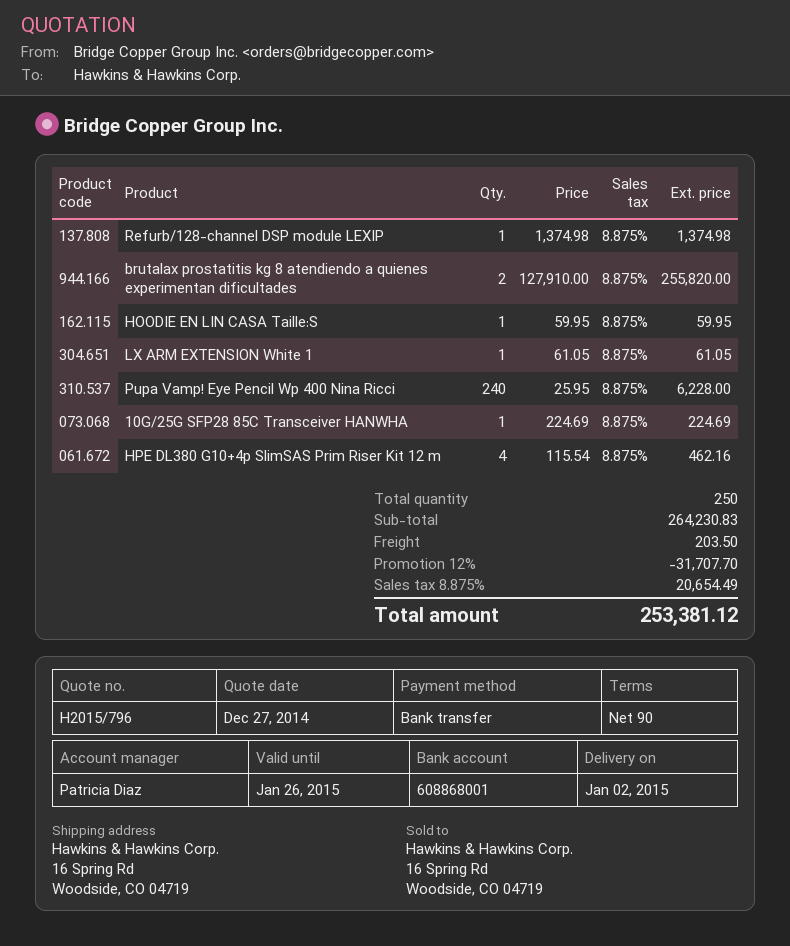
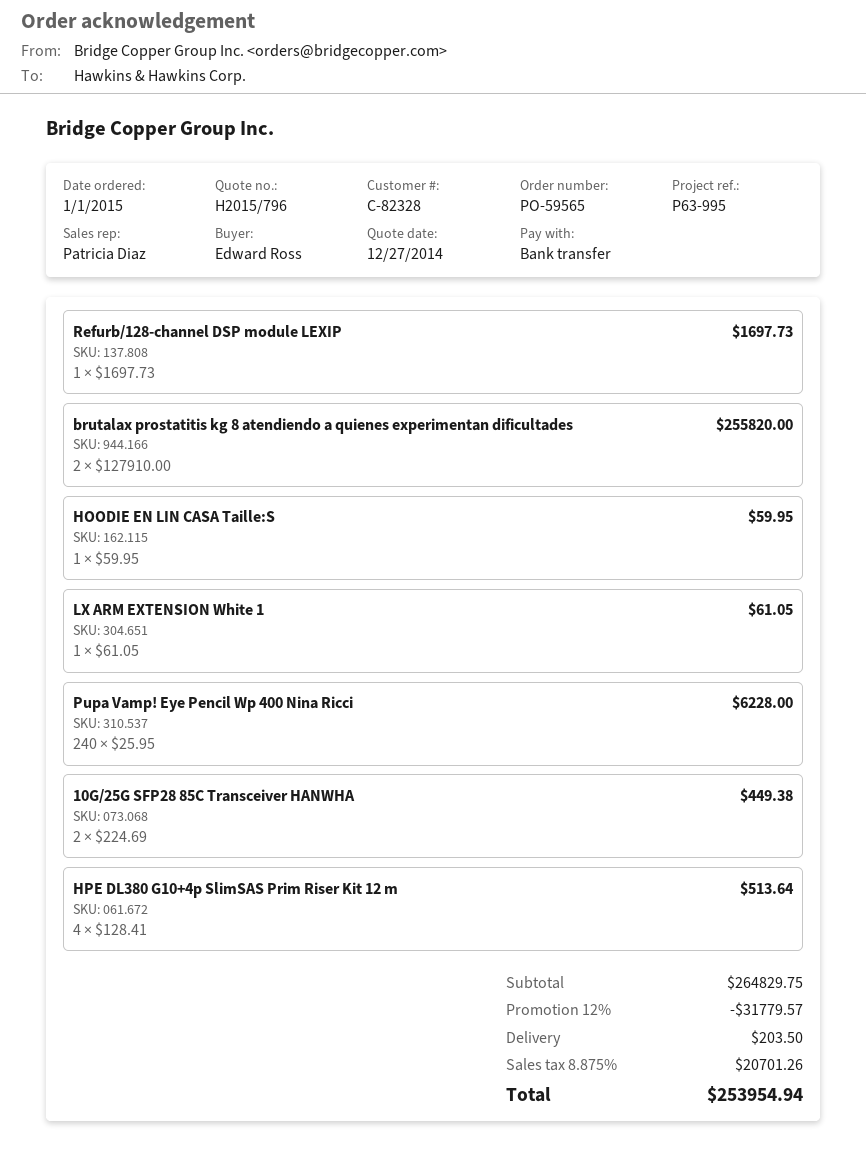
Refurb/128-channel DSP module LEXIP: 1 x 1374.98 = 1374.98 -> 1 x 1697.73 = 1697.73
10G/25G SFP28 85C Transceiver HANWHA: 1 x 224.69 = 224.69 -> 2 x 224.69 = 449.38
HPE DL380 G10+4p SlimSAS Prim Riser Kit 12 m: 4 x 115.54 = 462.16 -> 4 x 128.41 = 513.64
subtotal: 264230.83 -> 264829.75
discount: 12% = 31707.70 -> 12% = 31779.57
tax: 8.875% = 20654.49 -> 8.875% = 20701.26
total: 253381.12 -> 253954.94

